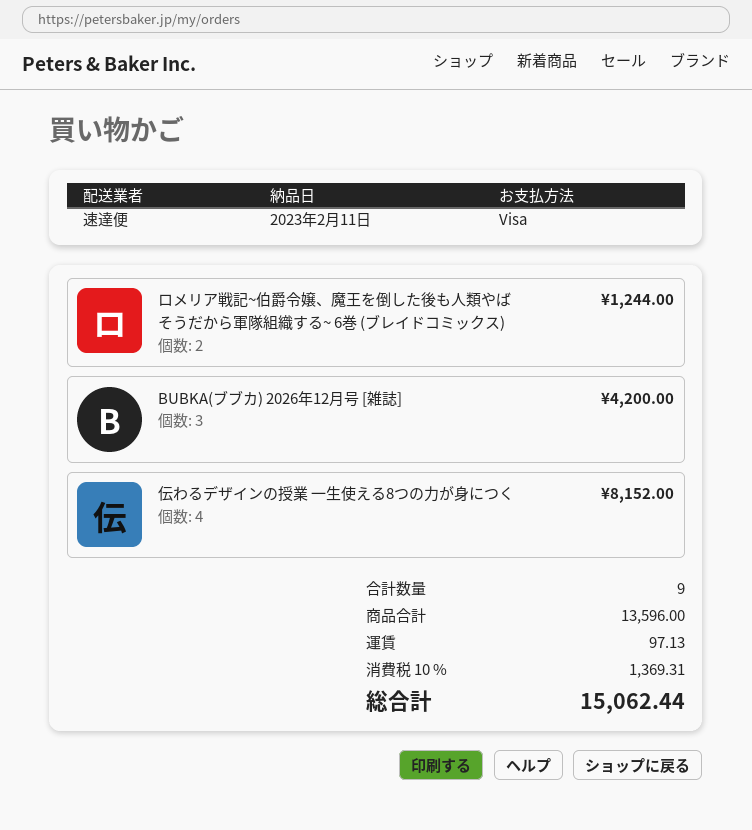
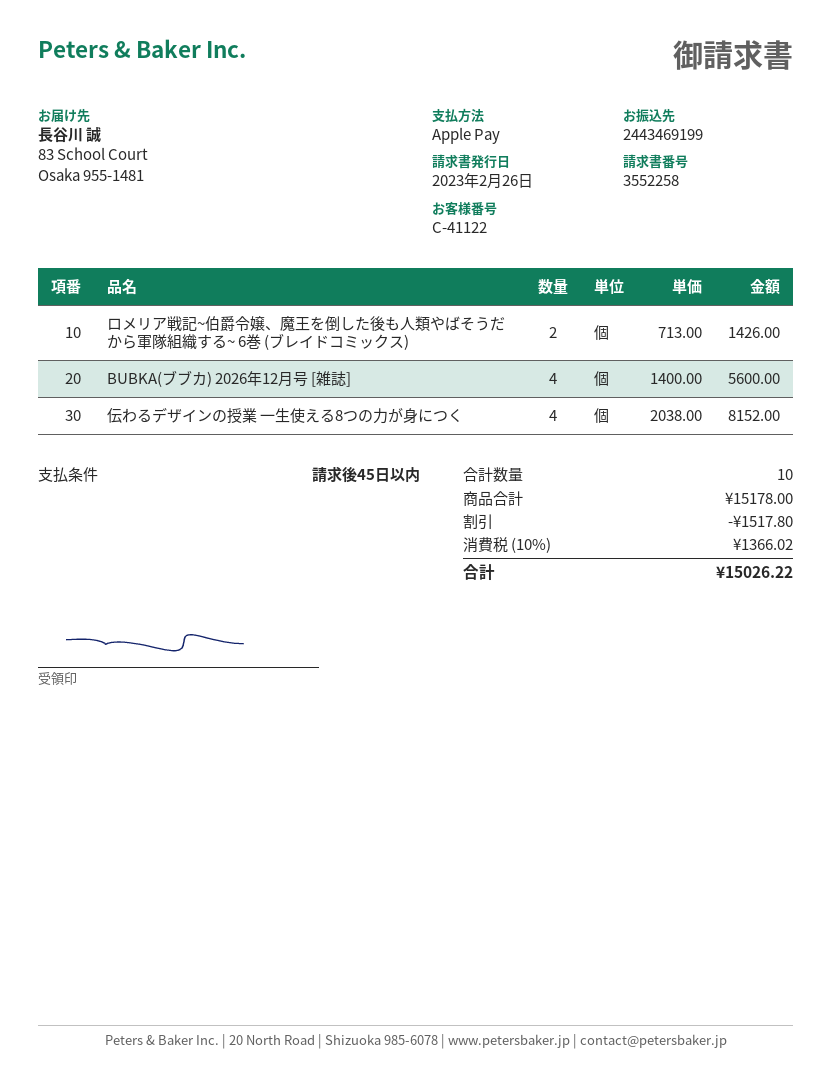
payment method: Visa -> Apple Pay
ロメリア戦記~伯爵令嬢、魔王を倒した後も人類やばそうだから軍隊組織する~ 6巻 (ブレイドコミックス): 2 for 1244.00 -> 2 for 1426.00
BUBKA(ブブカ) 2026年12月号 [雑誌]: 3 for 4200.00 -> 4 for 5600.00
total quantity: 9 -> 10
subtotal: 13596.00 -> 15178.00
discount: none -> 1517.80
shipping: 97.13 -> none
tax: 10% = 1369.31 -> 10% = 1366.02
total: 15062.44 -> 15026.22

